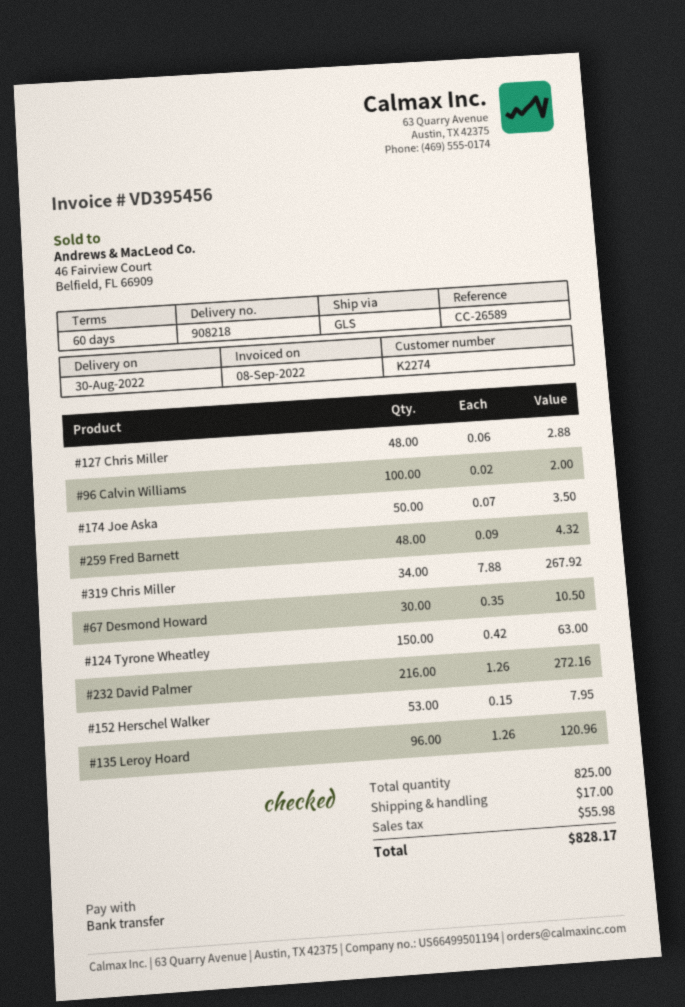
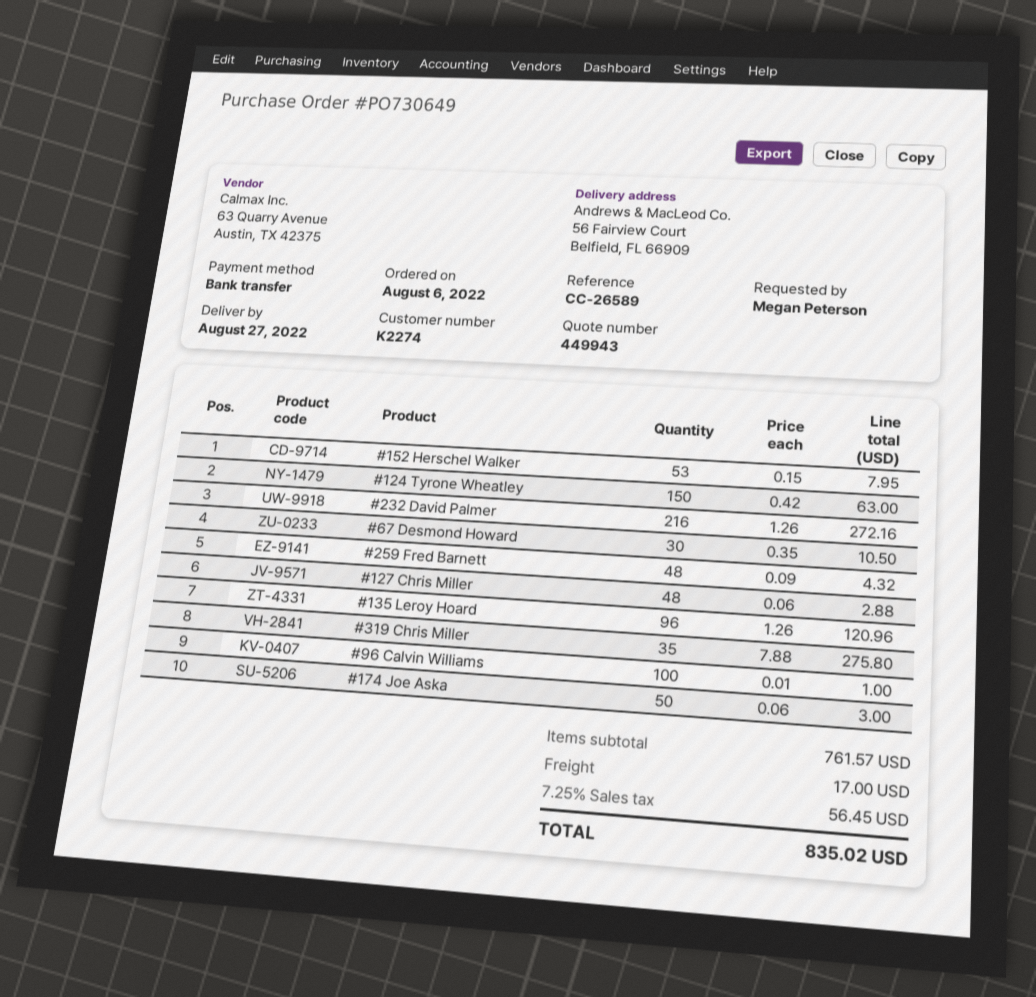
delivery date: 2022-08-30 -> 2022-08-27
#96 Calvin Williams: 100 x 0.02 = 2.00 -> 100 x 0.01 = 1.00
#174 Joe Aska: 50 x 0.07 = 3.50 -> 50 x 0.06 = 3.00
#319 Chris Miller: 34 x 7.88 = 267.92 -> 35 x 7.88 = 275.80
tax: 55.98 -> 56.45
total: 828.17 -> 835.02

